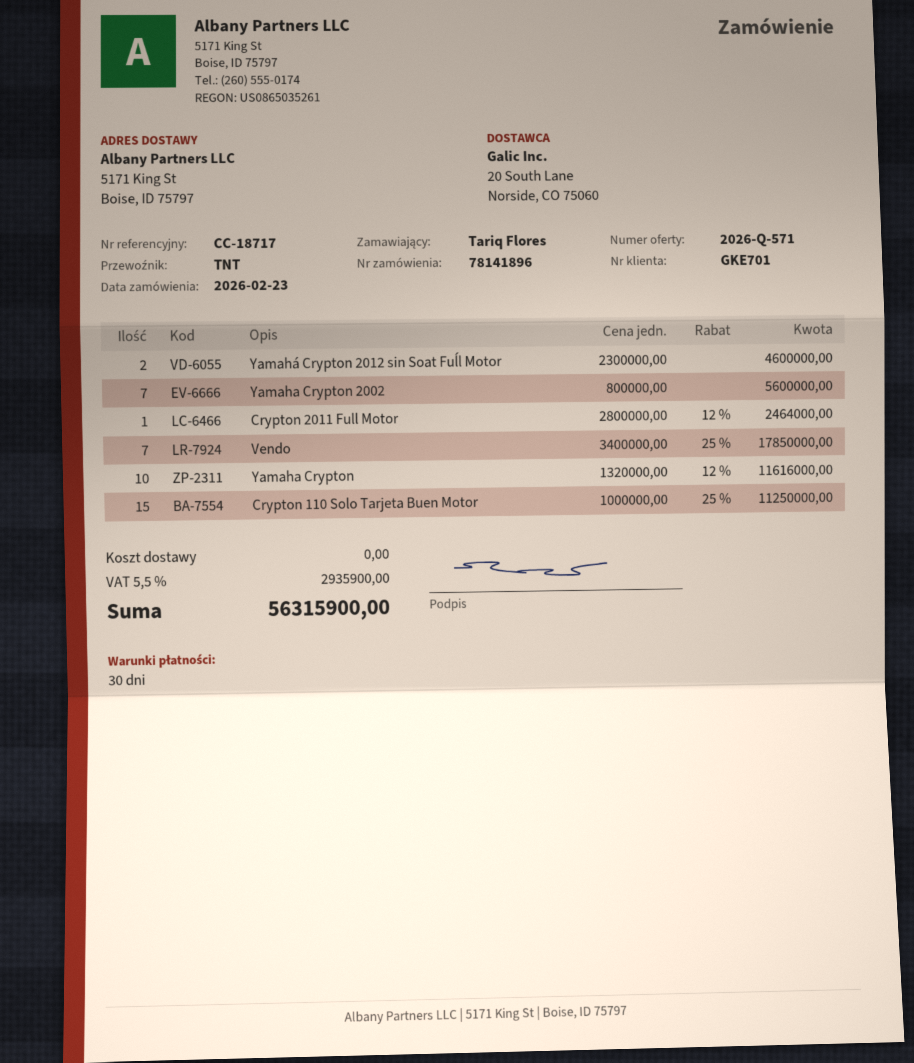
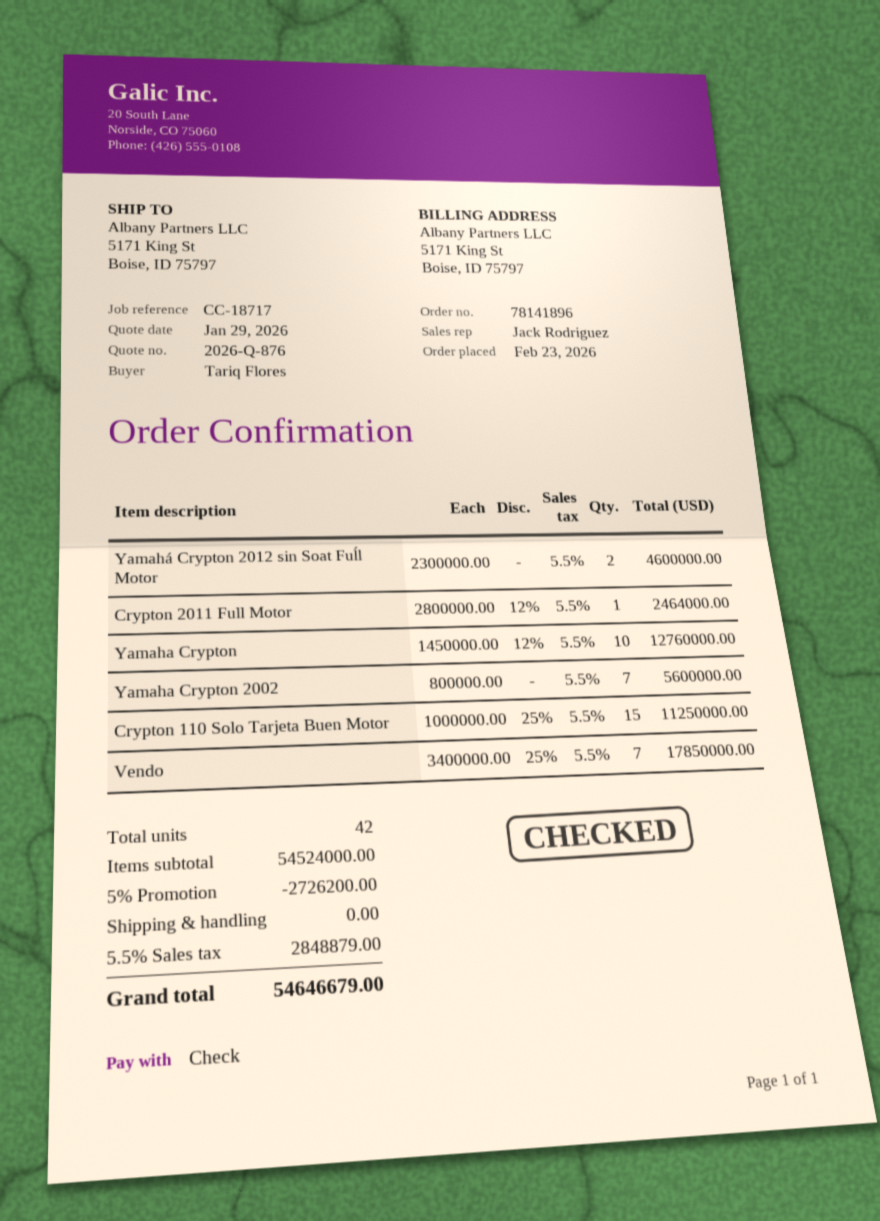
quote number: 2026-Q-571 -> 2026-Q-876
Yamaha Crypton: 10 x 1320000.00 - 12% = 11616000.00 -> 10 x 1450000.00 - 12% = 12760000.00
discount: none -> 5% = 2726200.00
tax: 5.5% = 2935900.00 -> 5.5% = 2848879.00
total: 56315900.00 -> 54646679.00

